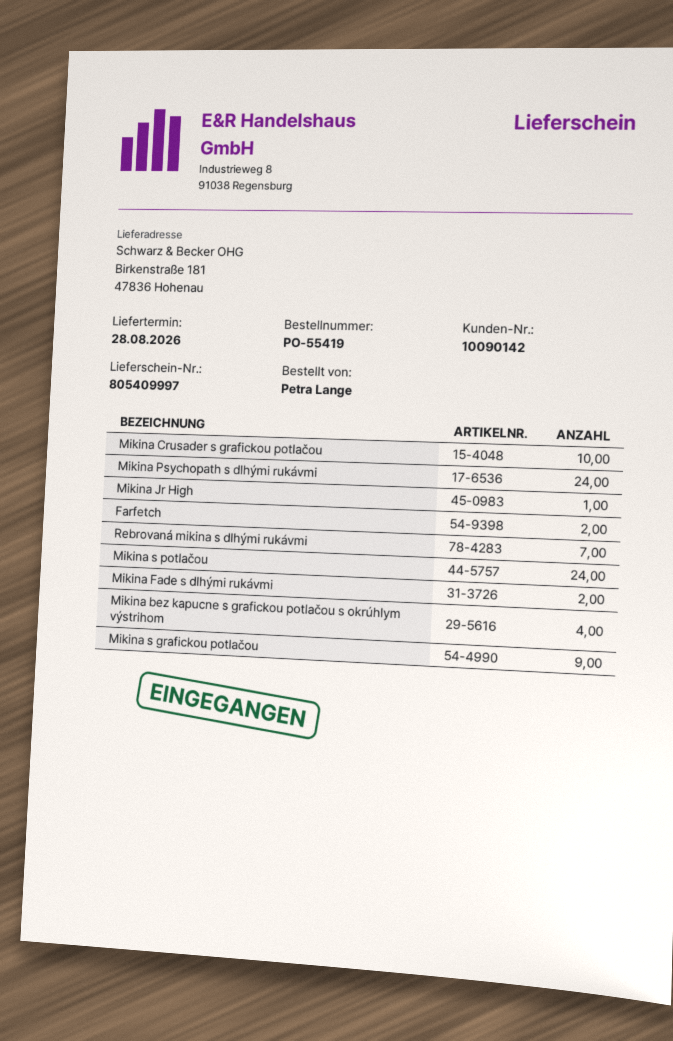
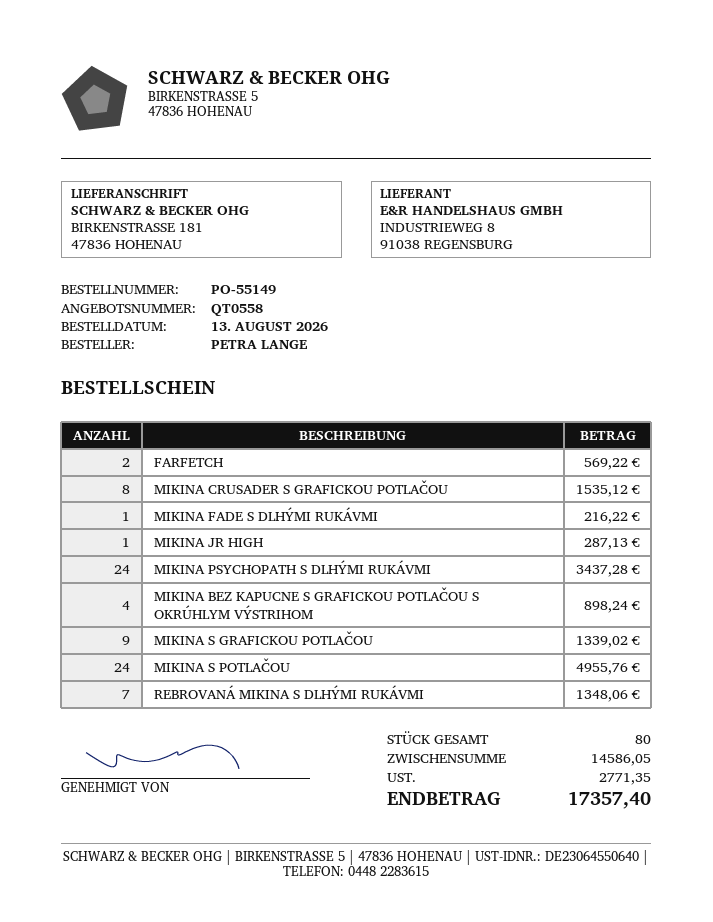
order number: PO-55419 -> PO-55149
Mikina Crusader s grafickou potlačou: 10 -> 8
Mikina Fade s dlhými rukávmi: 2 -> 1

